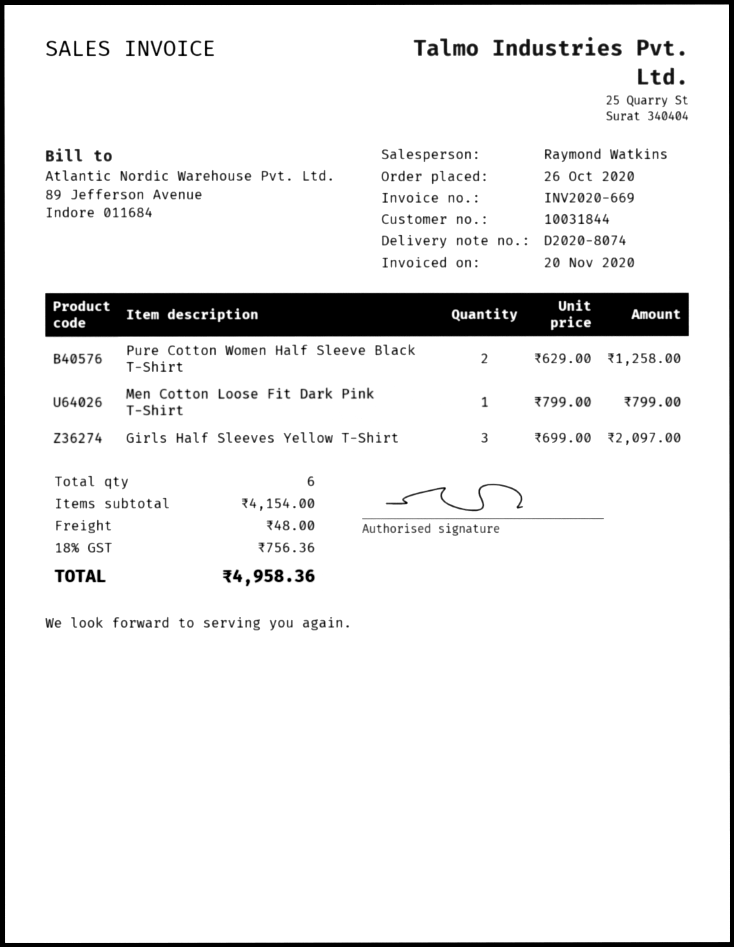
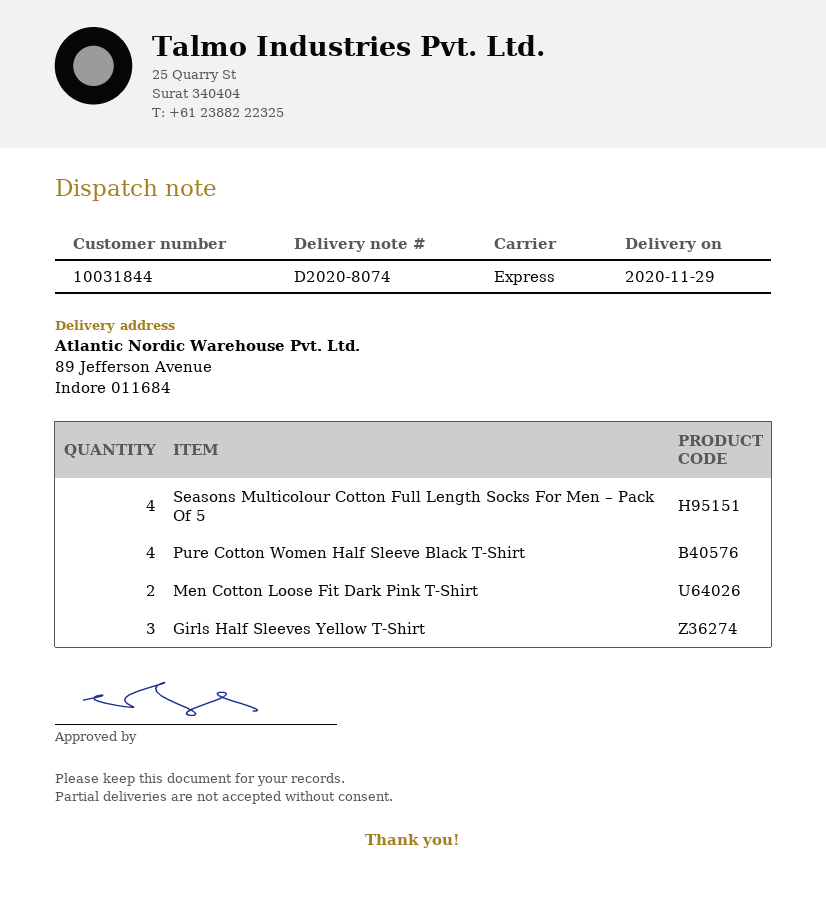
Pure Cotton Women Half Sleeve Black T-Shirt: 2 -> 4
Men Cotton Loose Fit Dark Pink T-Shirt: 1 -> 2
Seasons Multicolour Cotton Full Length Socks For Men – Pack Of 5: none -> 4

